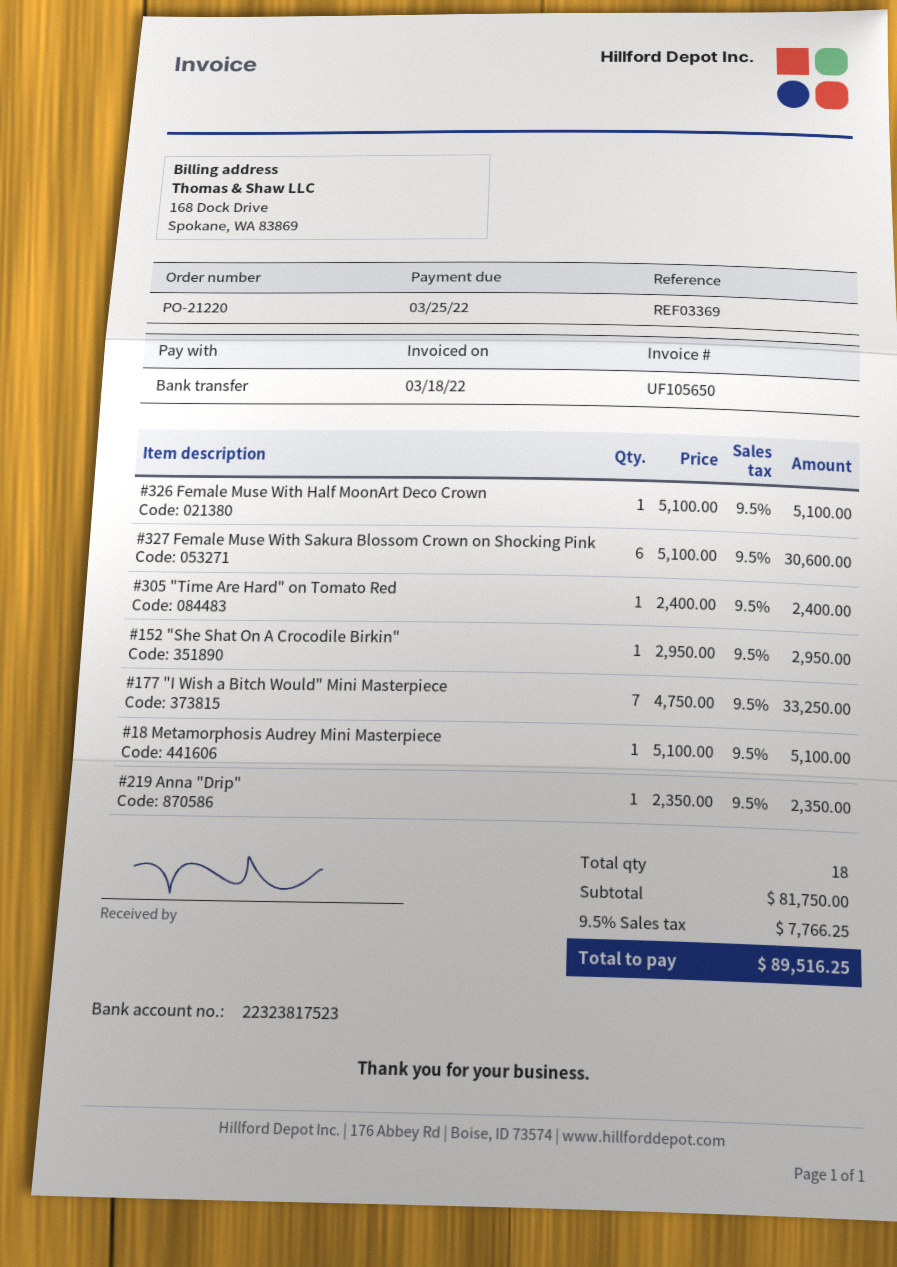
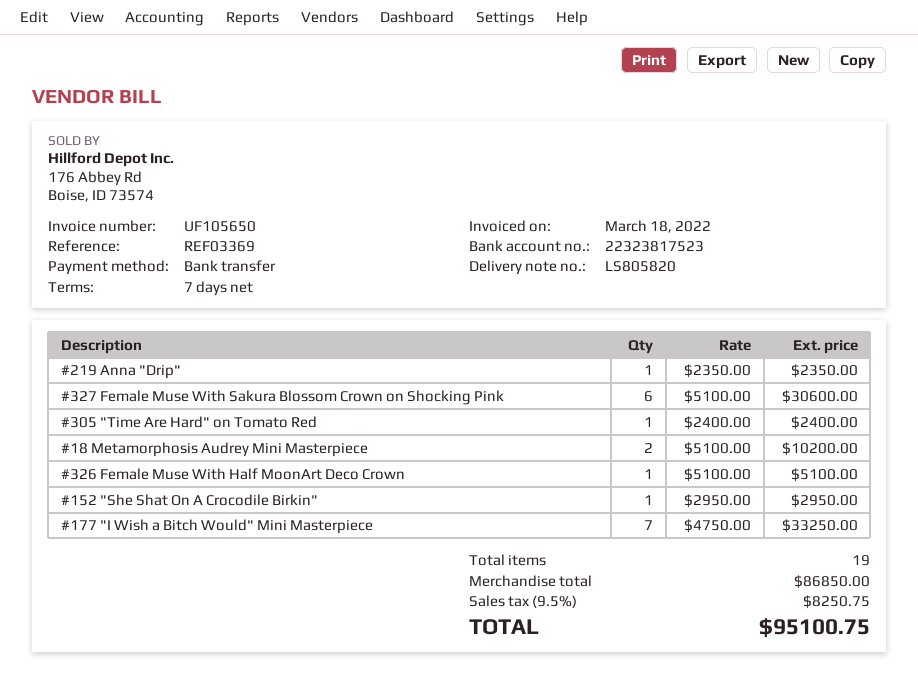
#18 Metamorphosis Audrey Mini Masterpiece: 1 x 5100.00 = 5100.00 -> 2 x 5100.00 = 10200.00
total quantity: 18 -> 19
subtotal: 81750.00 -> 86850.00
tax: 9.5% = 7766.25 -> 9.5% = 8250.75
total: 89516.25 -> 95100.75

